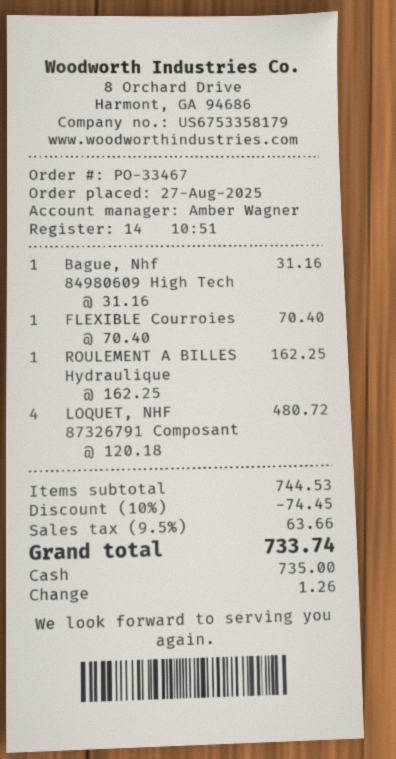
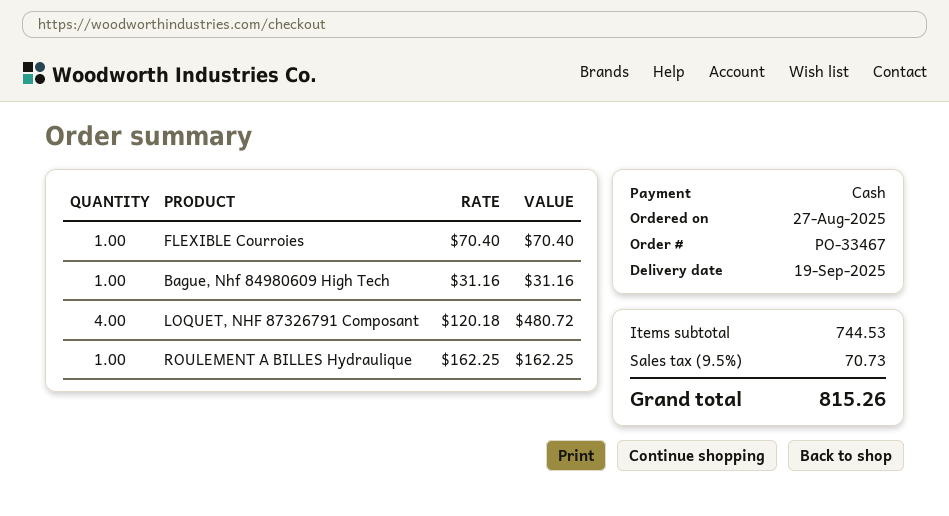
discount: 10% = 74.45 -> none
tax: 9.5% = 63.66 -> 9.5% = 70.73
total: 733.74 -> 815.26

